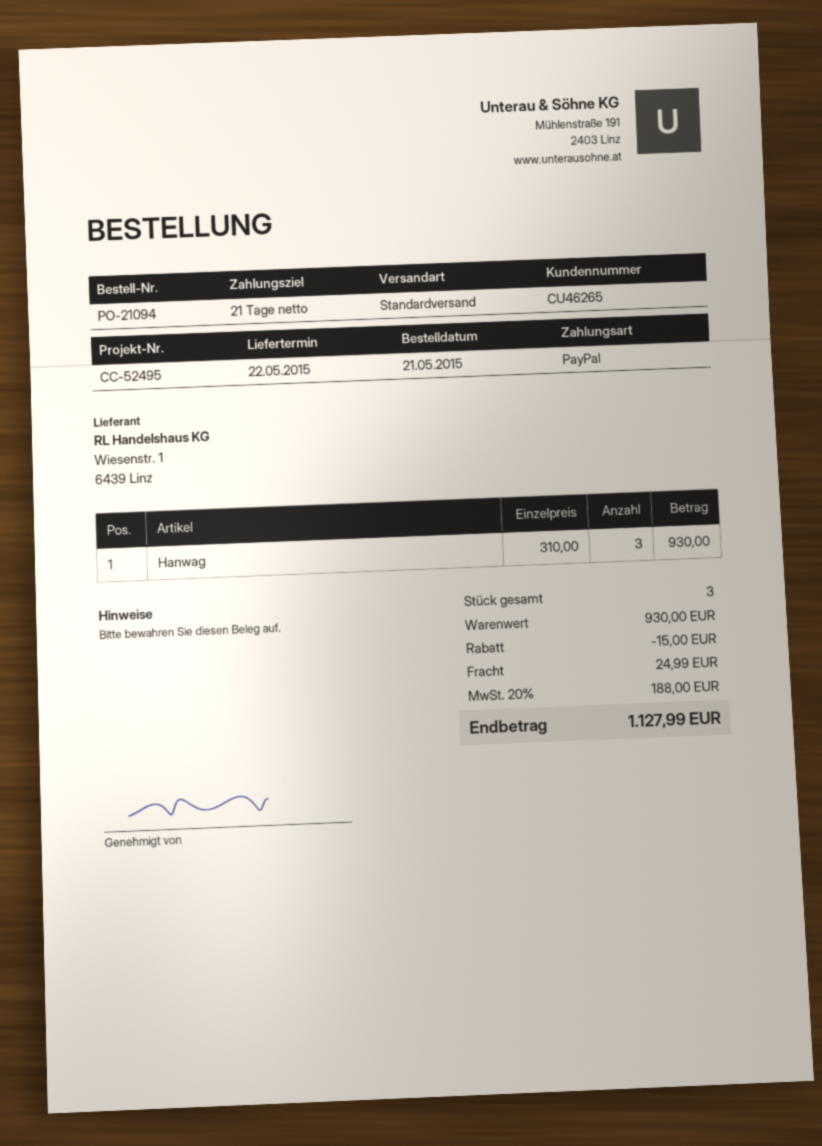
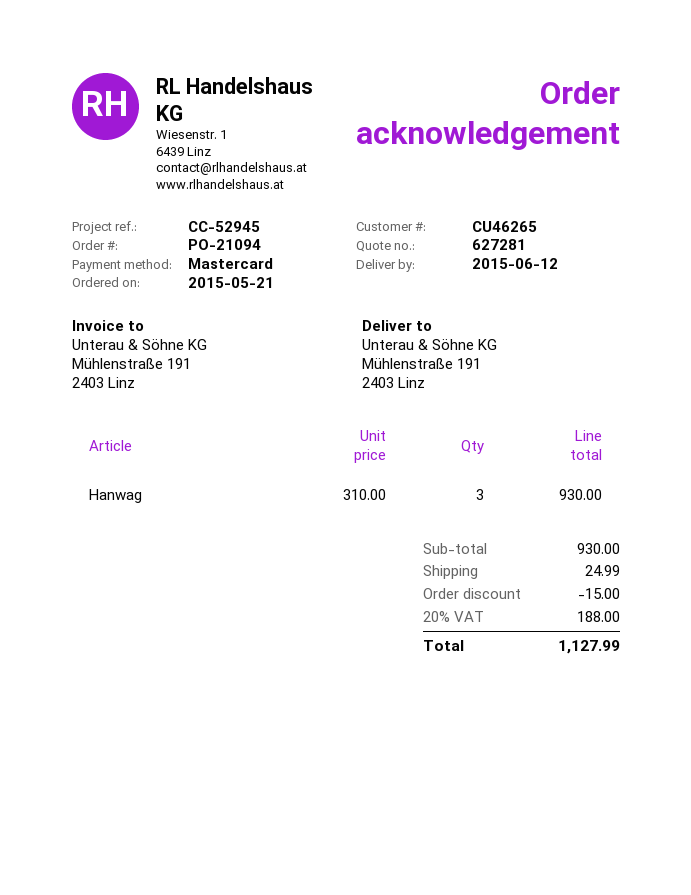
delivery date: 2015-05-22 -> 2015-06-12
reference: CC-52495 -> CC-52945
payment method: PayPal -> Mastercard

